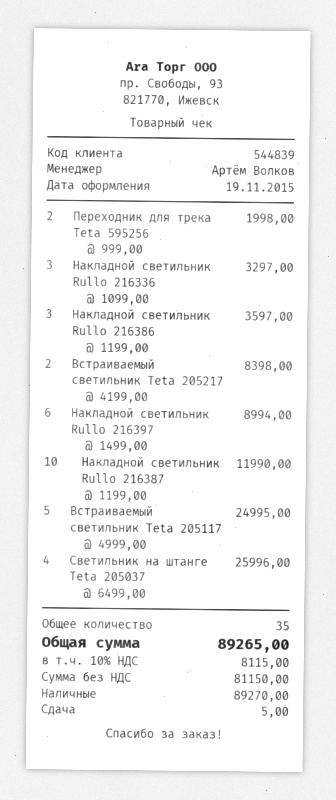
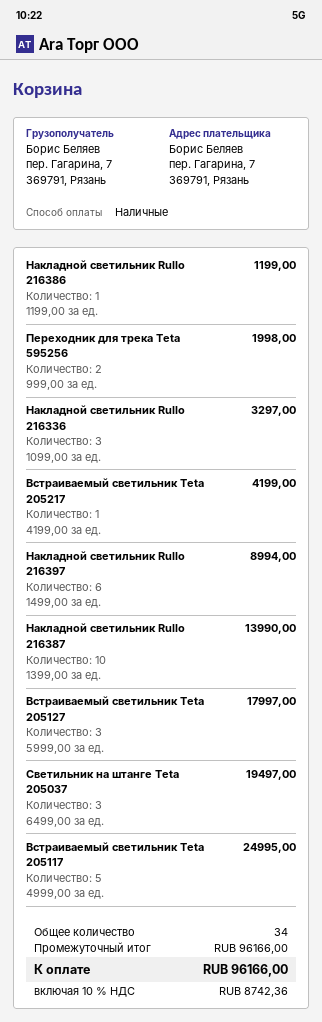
Накладной светильник Rullo 216386: 3 x 1199.00 = 3597.00 -> 1 x 1199.00 = 1199.00
Встраиваемый светильник Teta 205217: 2 x 4199.00 = 8398.00 -> 1 x 4199.00 = 4199.00
Накладной светильник Rullo 216387: 10 x 1199.00 = 11990.00 -> 10 x 1399.00 = 13990.00
Светильник на штанге Teta 205037: 4 x 6499.00 = 25996.00 -> 3 x 6499.00 = 19497.00
Встраиваемый светильник Teta 205127: none -> 3 x 5999.00 = 17997.00
total quantity: 35 -> 34
tax: 10% = 8115.00 -> 10% = 8742.36
total: 89265.00 -> 96166.00

